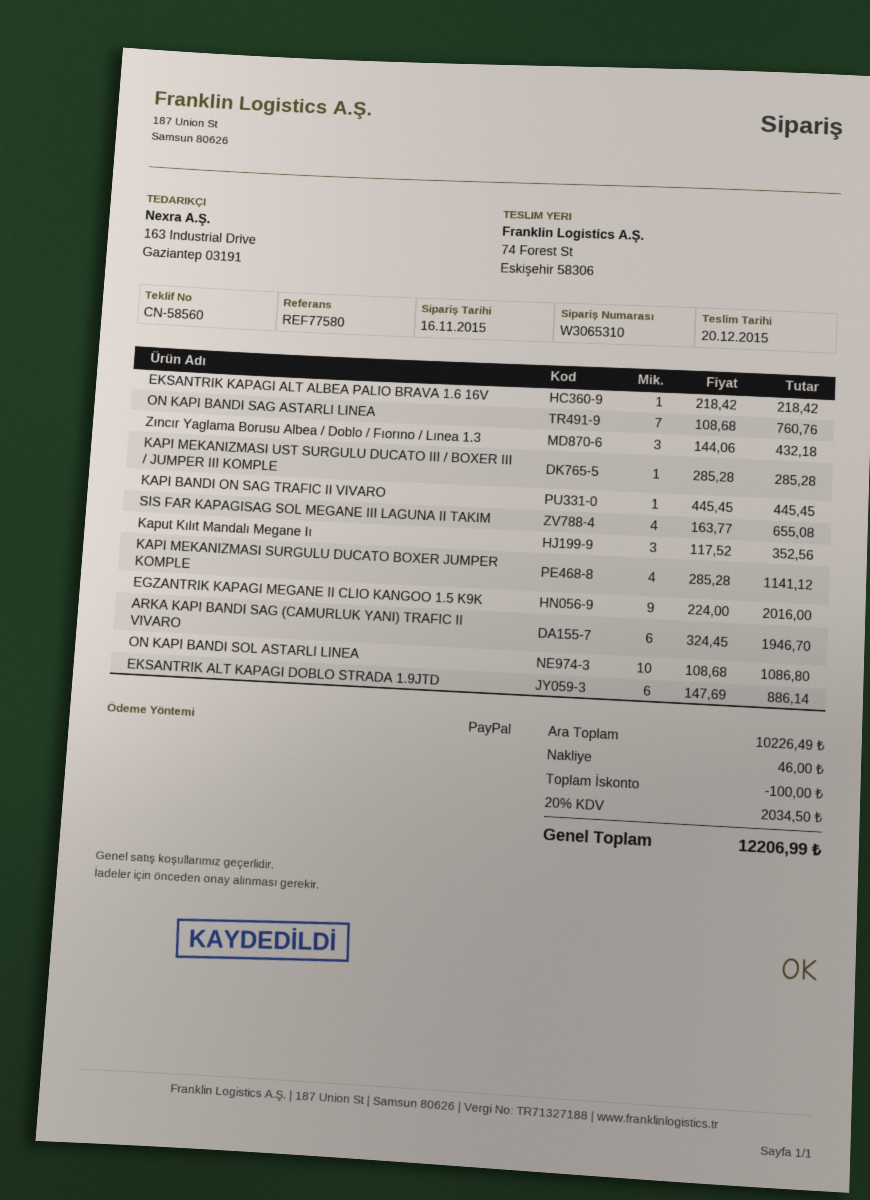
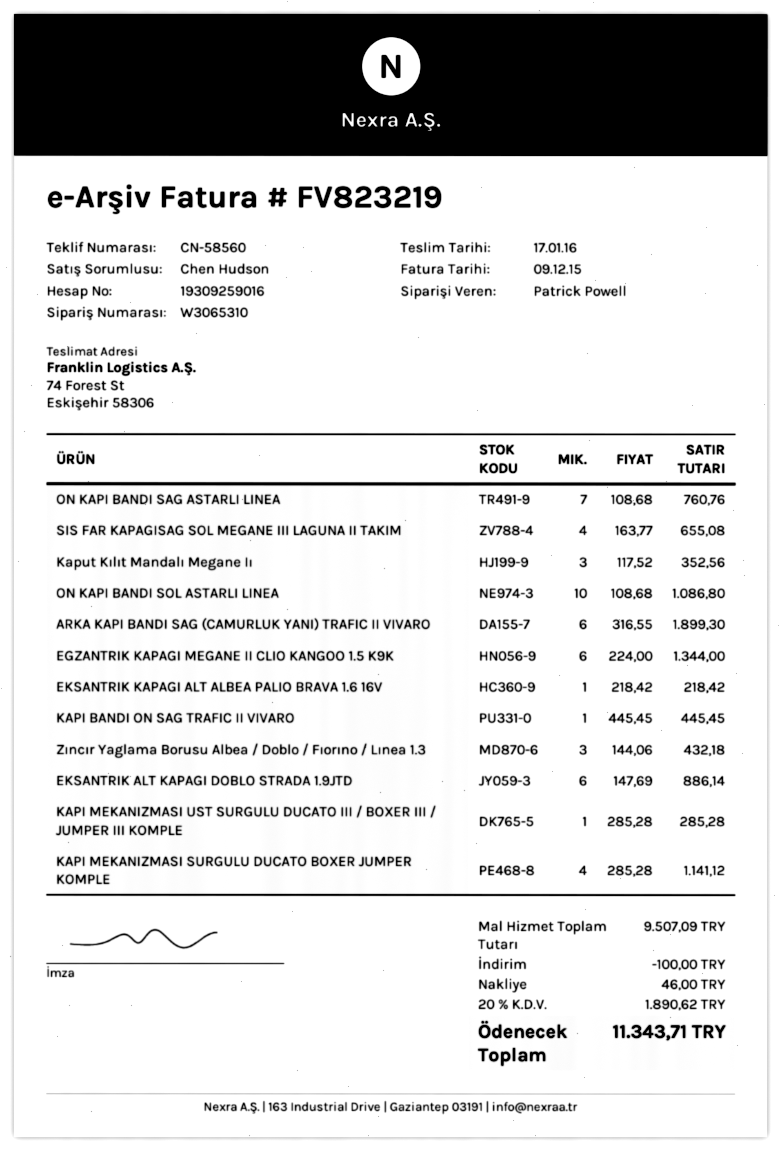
delivery date: 2015-12-20 -> 2016-01-17
EGZANTRIK KAPAGI MEGANE II CLIO KANGOO 1.5 K9K: 9 x 224.00 = 2016.00 -> 6 x 224.00 = 1344.00
ARKA KAPI BANDI SAG (CAMURLUK YANI) TRAFIC II VIVARO: 6 x 324.45 = 1946.70 -> 6 x 316.55 = 1899.30
subtotal: 10226.49 -> 9507.09
tax: 20% = 2034.50 -> 20% = 1890.62
total: 12206.99 -> 11343.71

